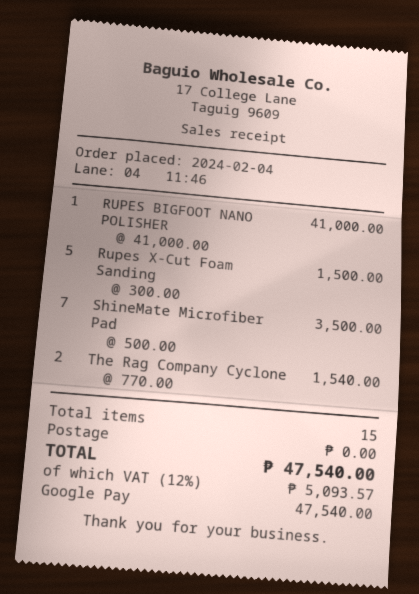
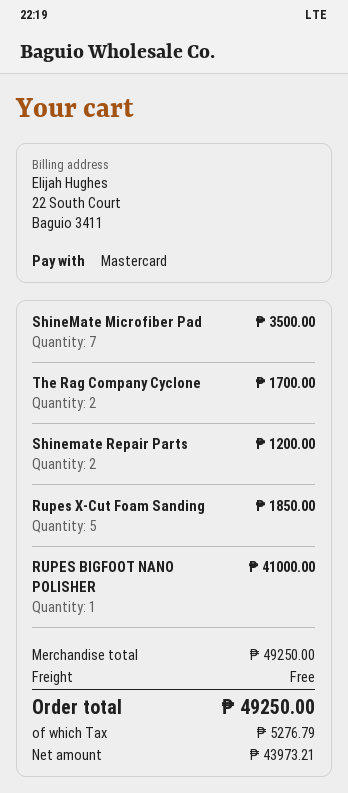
payment method: Google Pay -> Mastercard
Rupes X-Cut Foam Sanding: 5 for 1500.00 -> 5 for 1850.00
The Rag Company Cyclone: 2 for 1540.00 -> 2 for 1700.00
Shinemate Repair Parts: none -> 2 for 1200.00
tax: 5093.57 -> 5276.79
total: 47540.00 -> 49250.00

